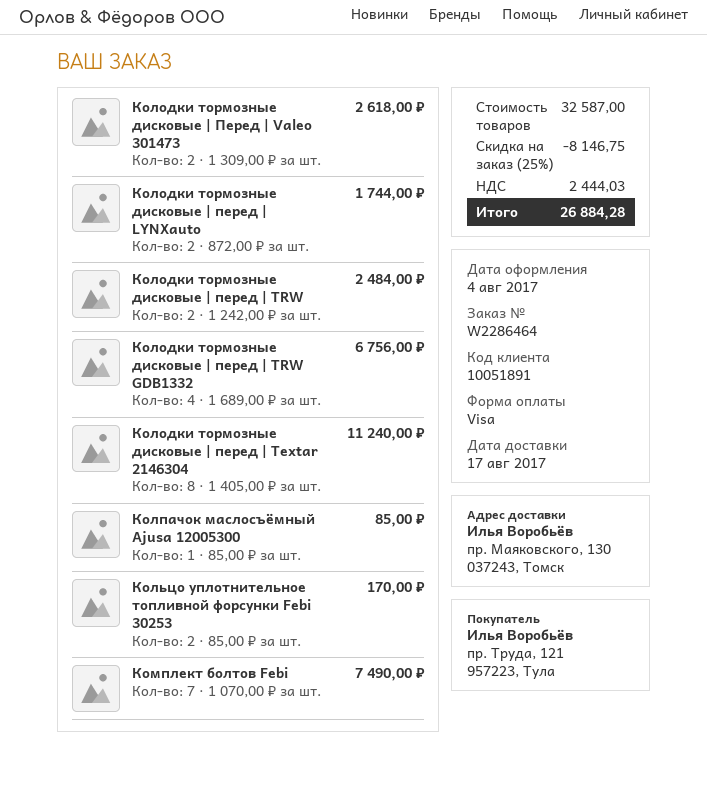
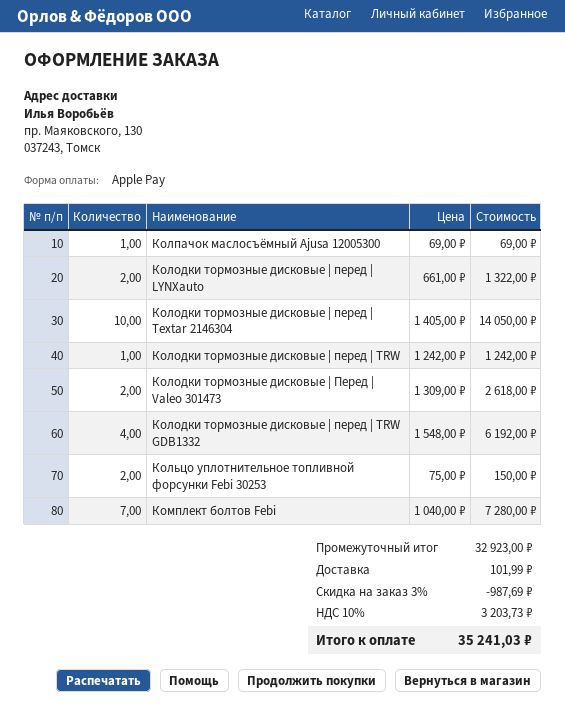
payment method: Visa -> Apple Pay
Колодки тормозные дисковые | перед | LYNXauto: 2 x 872.00 = 1744.00 -> 2 x 661.00 = 1322.00
Колодки тормозные дисковые | перед | TRW: 2 x 1242.00 = 2484.00 -> 1 x 1242.00 = 1242.00
Колодки тормозные дисковые | перед | TRW GDB1332: 4 x 1689.00 = 6756.00 -> 4 x 1548.00 = 6192.00
Колодки тормозные дисковые | перед | Textar 2146304: 8 x 1405.00 = 11240.00 -> 10 x 1405.00 = 14050.00
Колпачок маслосъёмный Ajusa 12005300: 1 x 85.00 = 85.00 -> 1 x 69.00 = 69.00
Кольцо уплотнительное топливной форсунки Febi 30253: 2 x 85.00 = 170.00 -> 2 x 75.00 = 150.00
Комплект болтов Febi: 7 x 1070.00 = 7490.00 -> 7 x 1040.00 = 7280.00
subtotal: 32587.00 -> 32923.00
discount: 25% = 8146.75 -> 3% = 987.69
shipping: none -> 101.99
tax: 2444.03 -> 3203.73
total: 26884.28 -> 35241.03

